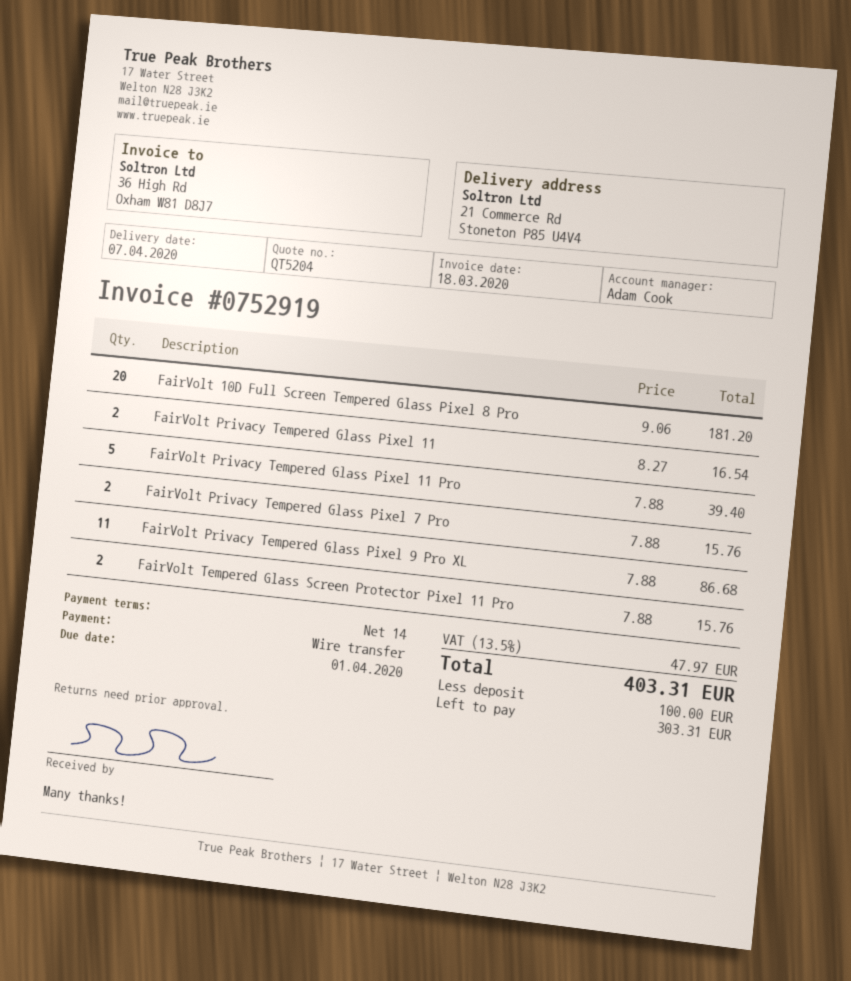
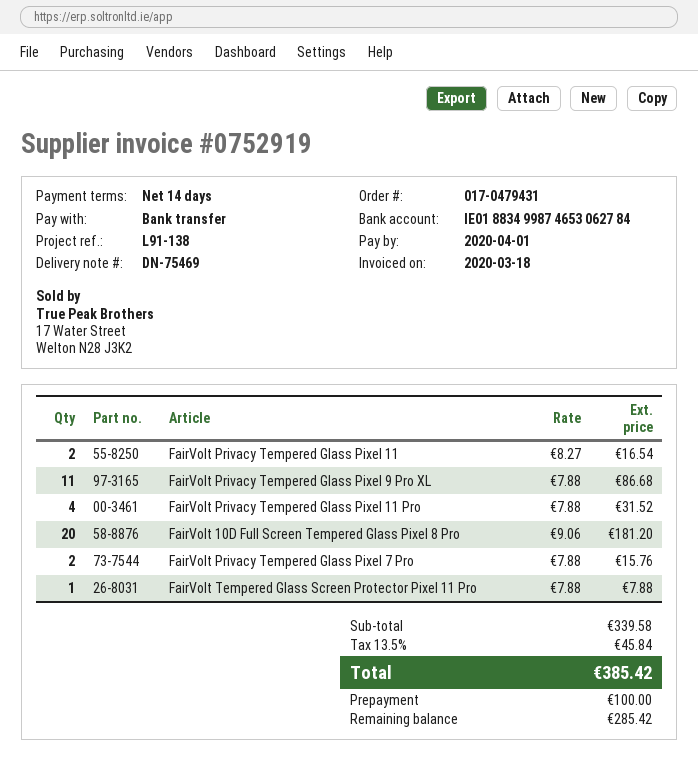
FairVolt Privacy Tempered Glass Pixel 11 Pro: 5 x 7.88 = 39.40 -> 4 x 7.88 = 31.52
FairVolt Tempered Glass Screen Protector Pixel 11 Pro: 2 x 7.88 = 15.76 -> 1 x 7.88 = 7.88
tax: 13.5% = 47.97 -> 13.5% = 45.84
total: 403.31 -> 385.42
balance: 303.31 -> 285.42

